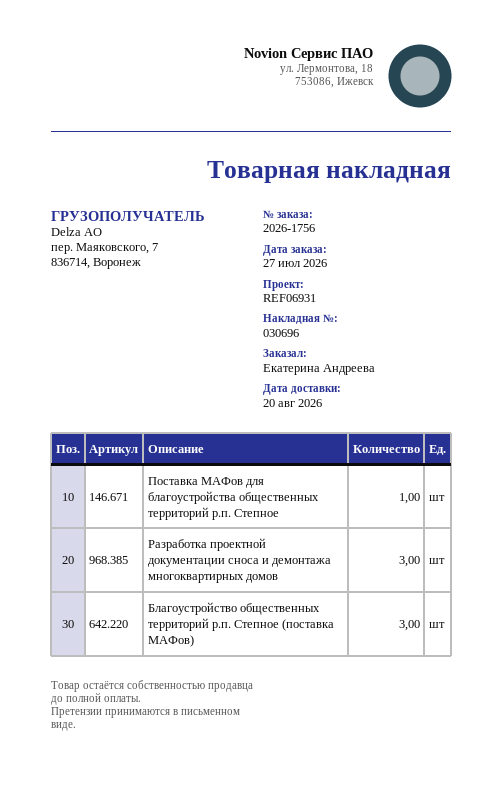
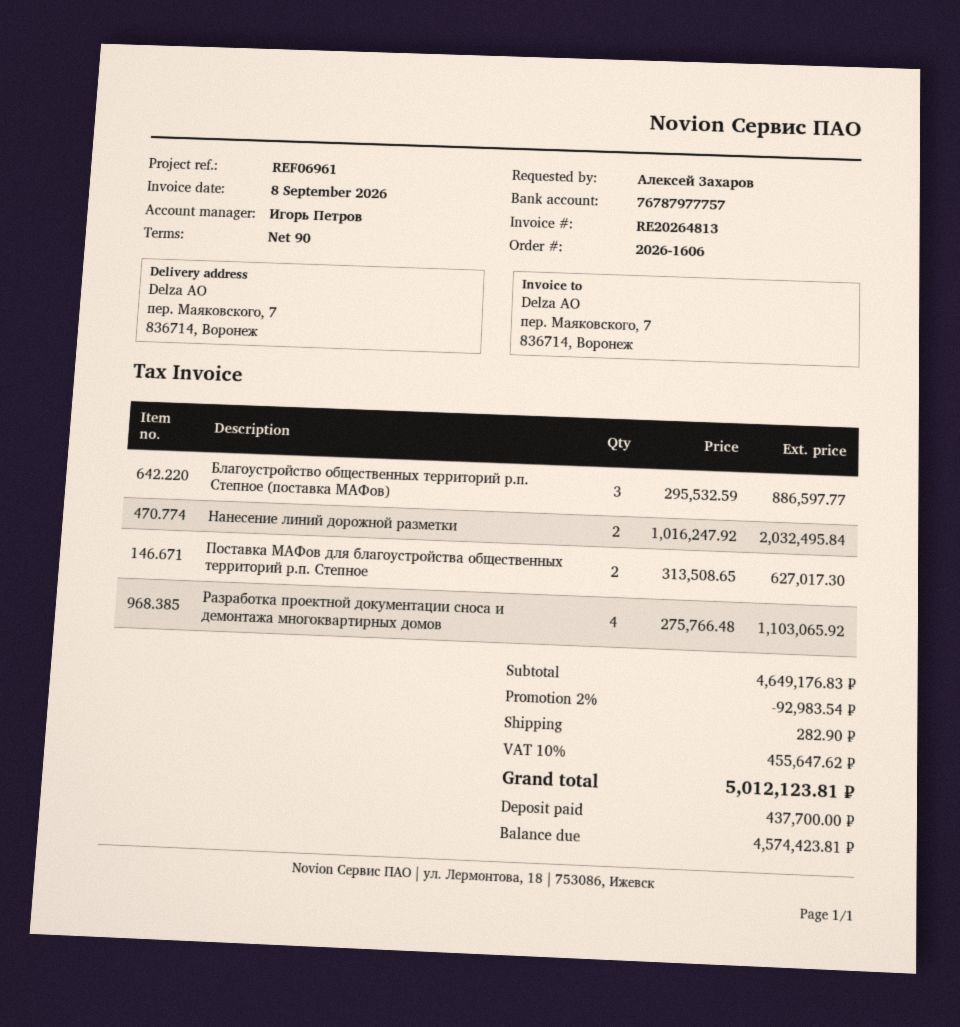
order number: 2026-1756 -> 2026-1606
reference: REF06931 -> REF06961
ordered by: Екатерина Андреева -> Алексей Захаров
Поставка МАФов для благоустройства общественных территорий р.п. Степное: 1 -> 2
Разработка проектной документации сноса и демонтажа многоквартирных домов: 3 -> 4
Нанесение линий дорожной разметки: none -> 2

